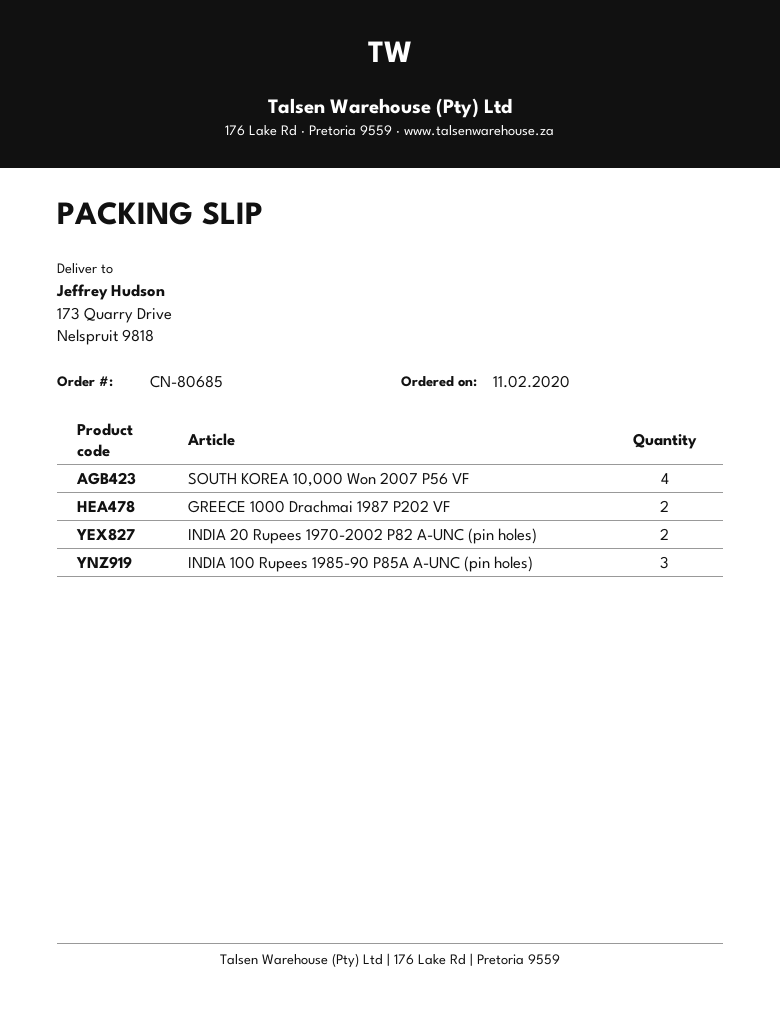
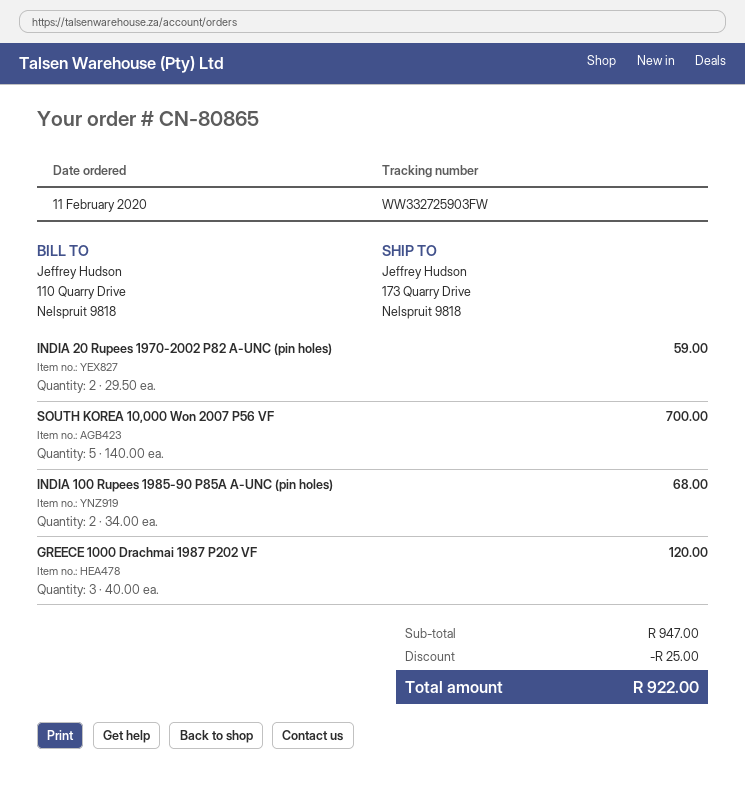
order number: CN-80685 -> CN-80865
SOUTH KOREA 10,000 Won 2007 P56 VF: 4 -> 5
GREECE 1000 Drachmai 1987 P202 VF: 2 -> 3
INDIA 100 Rupees 1985-90 P85A A-UNC (pin holes): 3 -> 2

